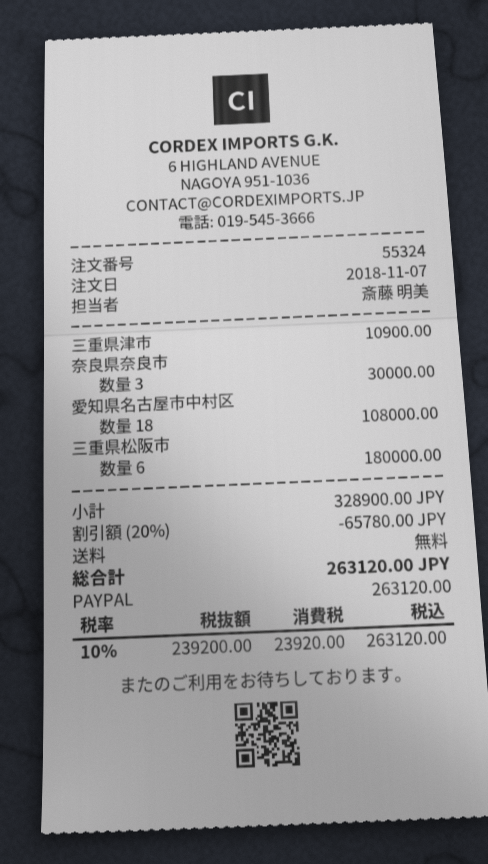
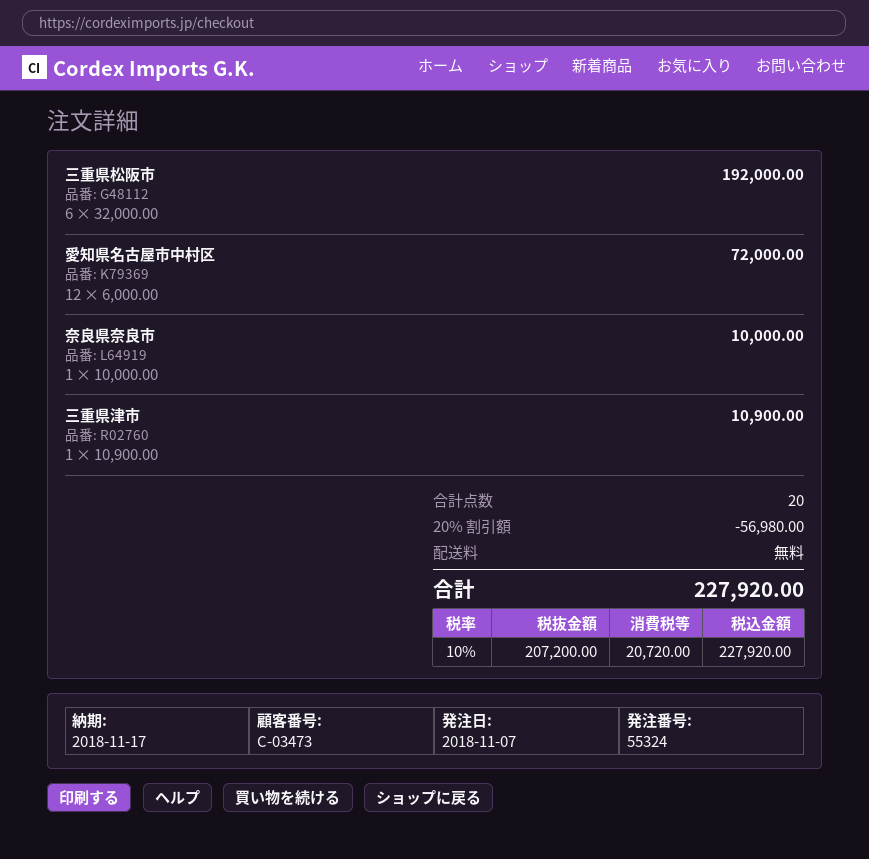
奈良県奈良市: 3 for 30000.00 -> 1 for 10000.00
愛知県名古屋市中村区: 18 for 108000.00 -> 12 for 72000.00
三重県松阪市: 6 for 180000.00 -> 6 for 192000.00
discount: 20% = 65780.00 -> 20% = 56980.00
net: 239200.00 -> 207200.00
tax: 10% = 23920.00 -> 10% = 20720.00
total: 263120.00 -> 227920.00

